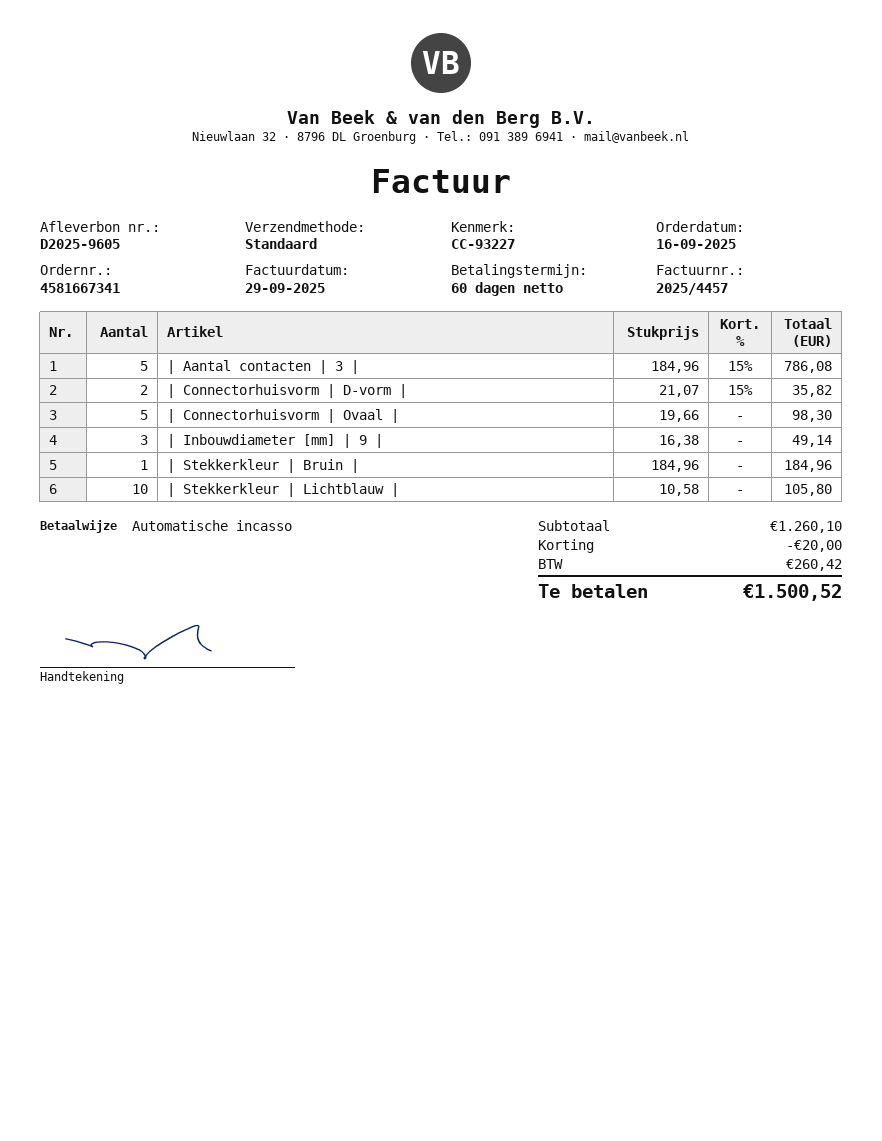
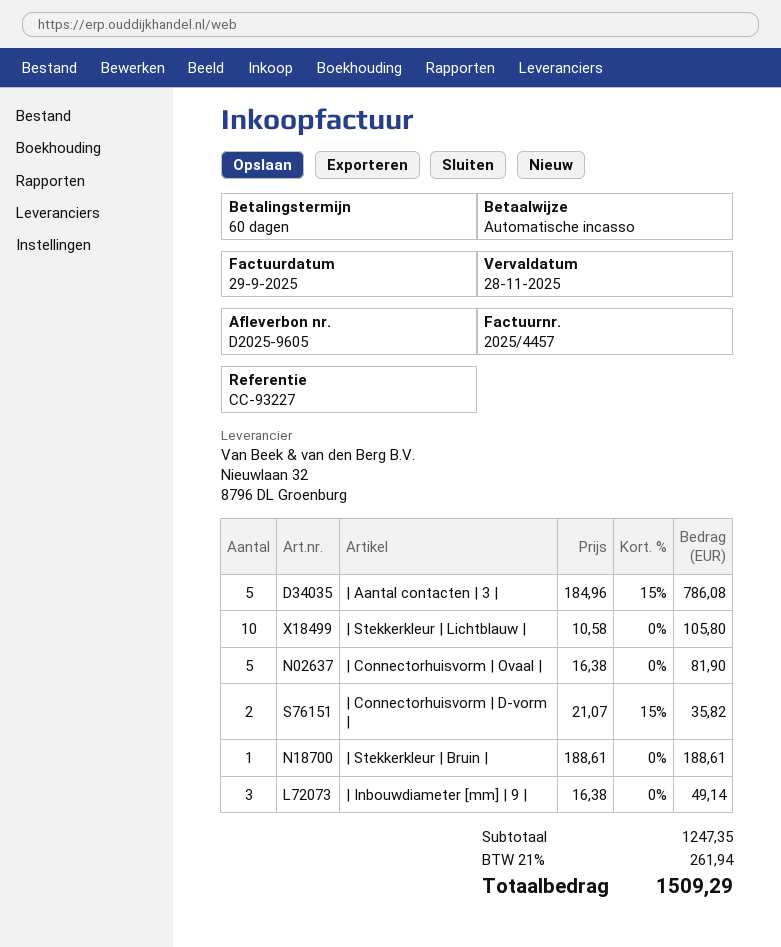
| Connectorhuisvorm | Ovaal |: 5 x 19.66 = 98.30 -> 5 x 16.38 = 81.90
| Stekkerkleur | Bruin |: 1 x 184.96 = 184.96 -> 1 x 188.61 = 188.61
subtotal: 1260.10 -> 1247.35
discount: 20.00 -> none
tax: 260.42 -> 261.94
total: 1500.52 -> 1509.29

